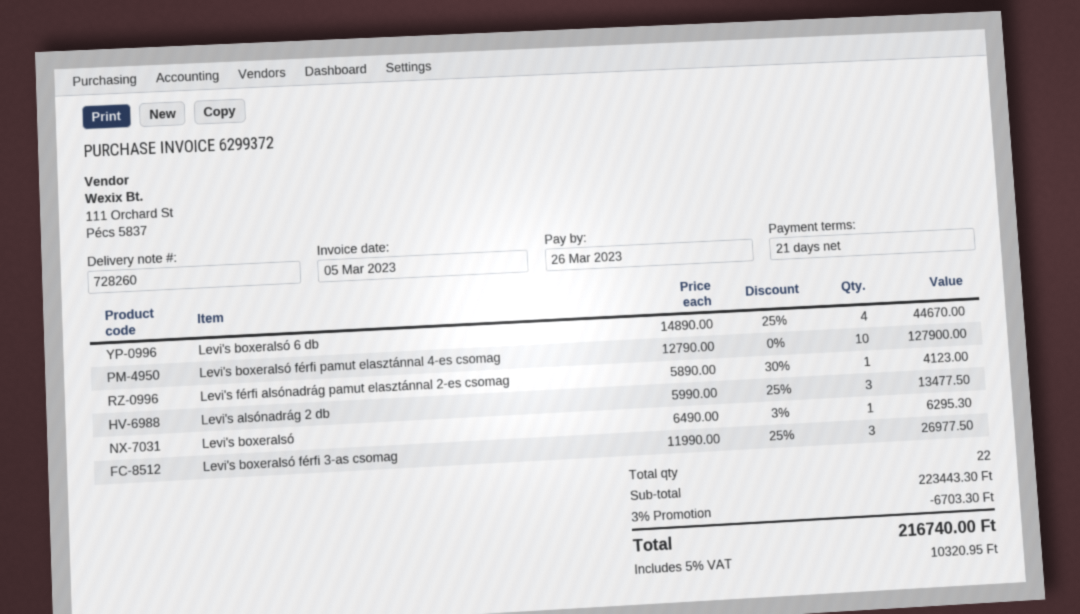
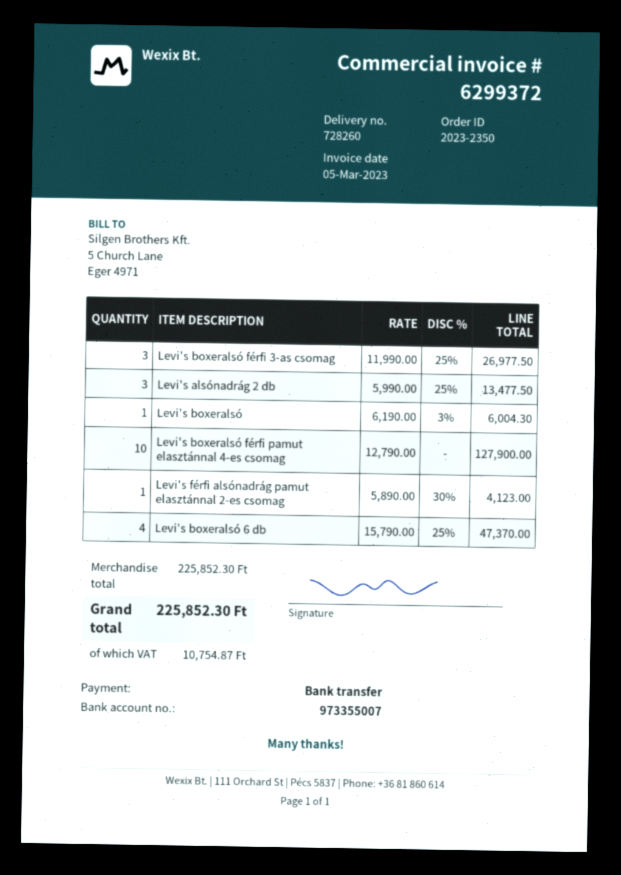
Levi's boxeralsó 6 db: 4 x 14890.00 - 25% = 44670.00 -> 4 x 15790.00 - 25% = 47370.00
Levi's boxeralsó: 1 x 6490.00 - 3% = 6295.30 -> 1 x 6190.00 - 3% = 6004.30
subtotal: 223443.30 -> 225852.30
discount: 3% = 6703.30 -> none
tax: 10320.95 -> 10754.87
total: 216740.00 -> 225852.30

